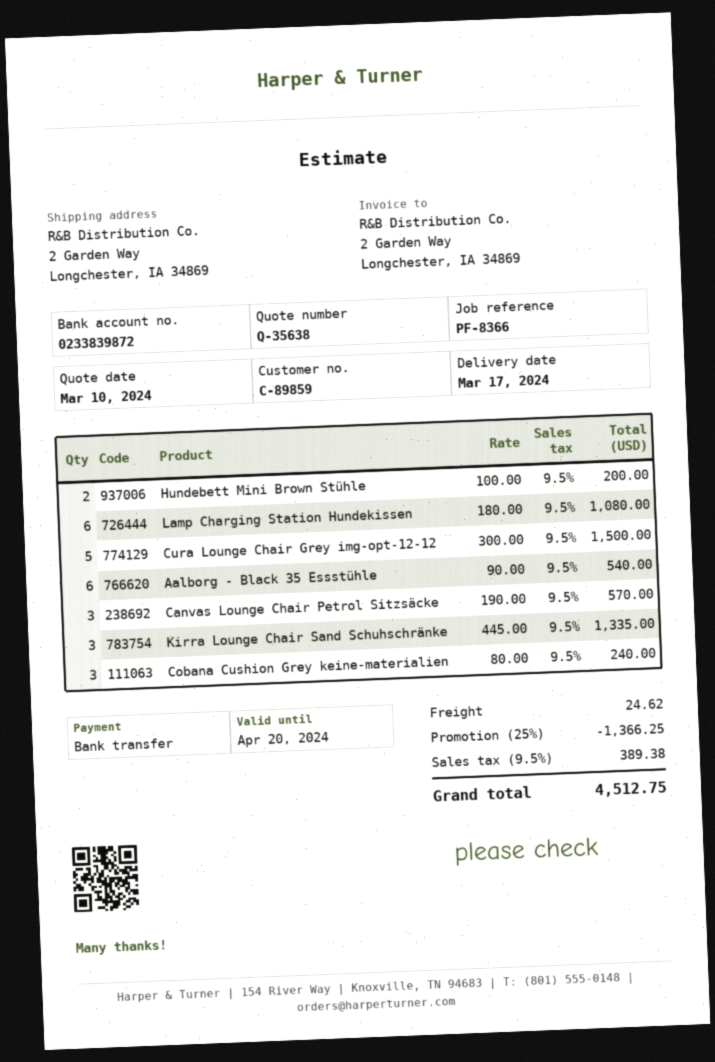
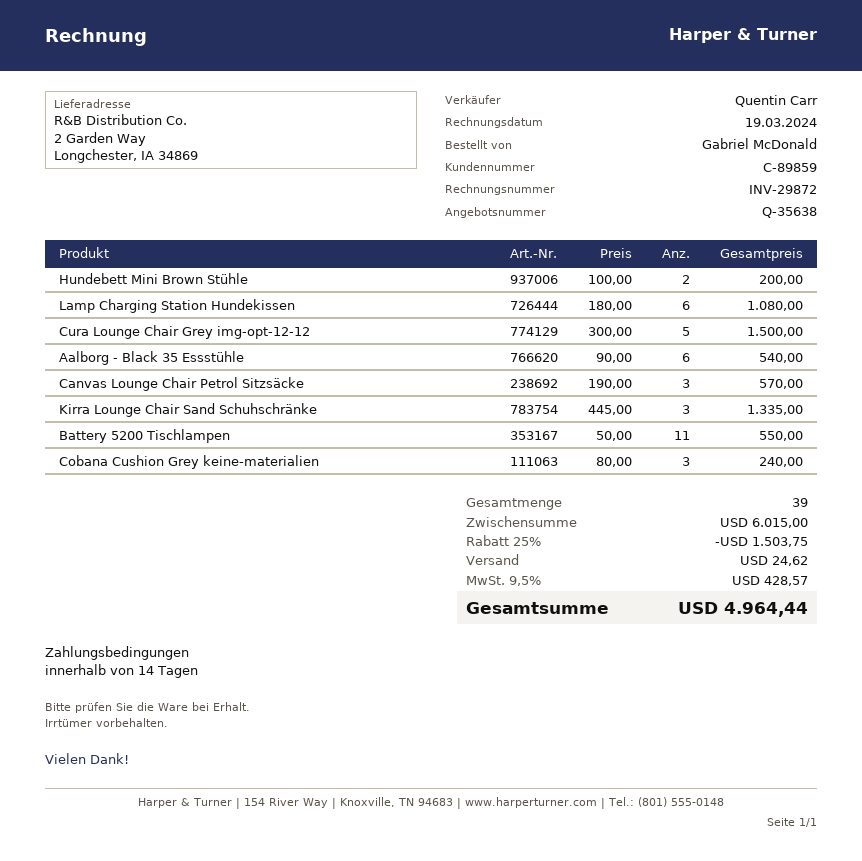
Battery 5200 Tischlampen: none -> 11 x 50.00 = 550.00
discount: 25% = 1366.25 -> 25% = 1503.75
tax: 9.5% = 389.38 -> 9.5% = 428.57
total: 4512.75 -> 4964.44

